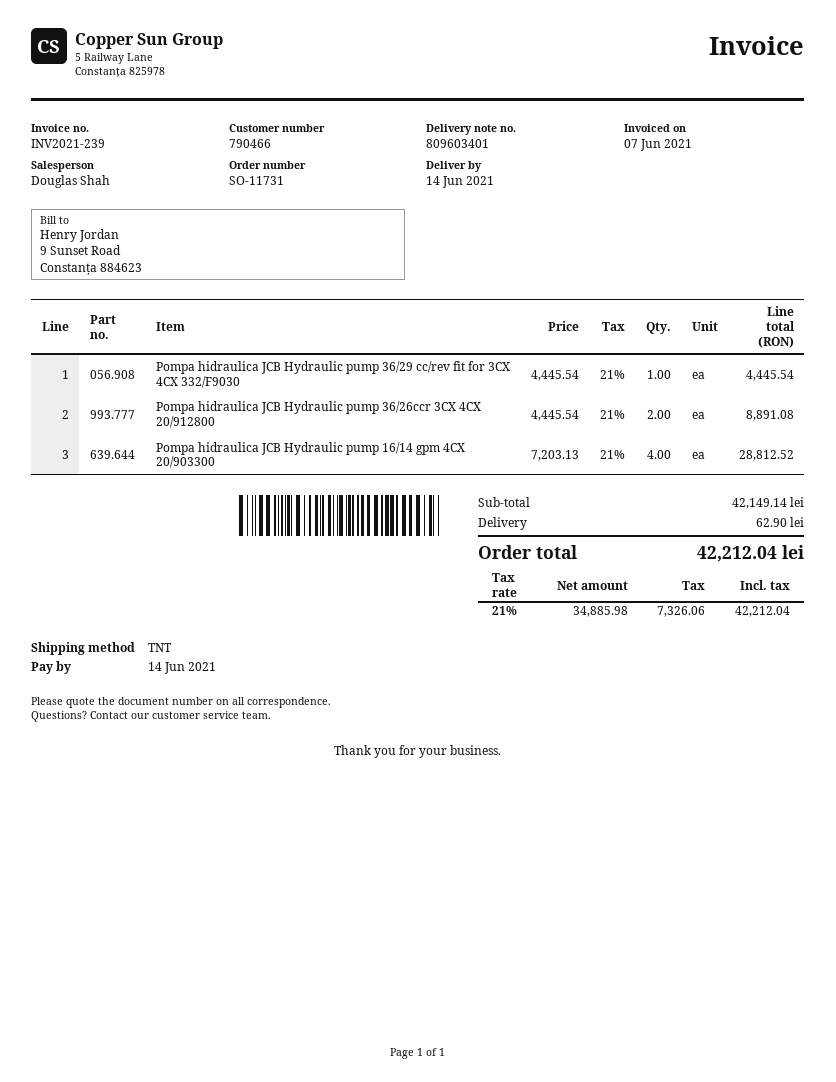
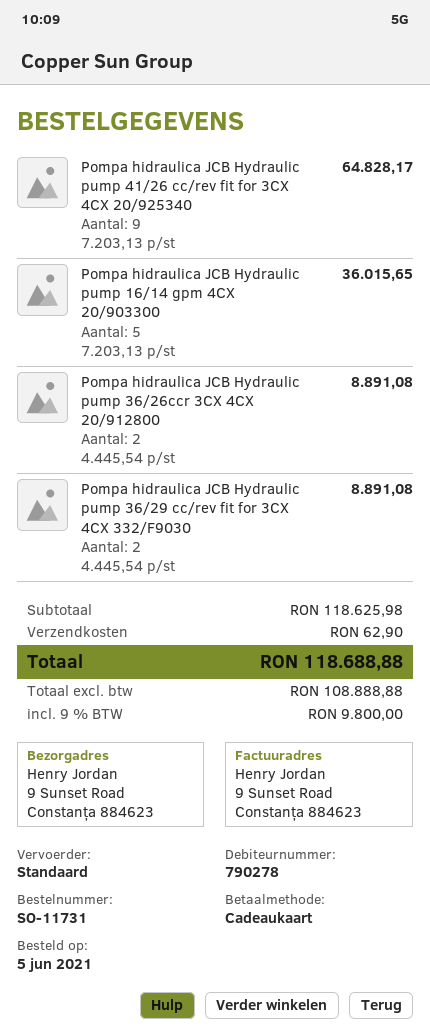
customer number: 790466 -> 790278
shipping method: TNT -> standard
Pompa hidraulica JCB Hydraulic pump 36/29 cc/rev fit for 3CX 4CX 332/F9030: 1 x 4445.54 = 4445.54 -> 2 x 4445.54 = 8891.08
Pompa hidraulica JCB Hydraulic pump 16/14 gpm 4CX 20/903300: 4 x 7203.13 = 28812.52 -> 5 x 7203.13 = 36015.65
Pompa hidraulica JCB Hydraulic pump 41/26 cc/rev fit for 3CX 4CX 20/925340: none -> 9 x 7203.13 = 64828.17
subtotal: 42149.14 -> 118625.98
net: 34885.98 -> 108888.88
tax: 21% = 7326.06 -> 9% = 9800.00
total: 42212.04 -> 118688.88

